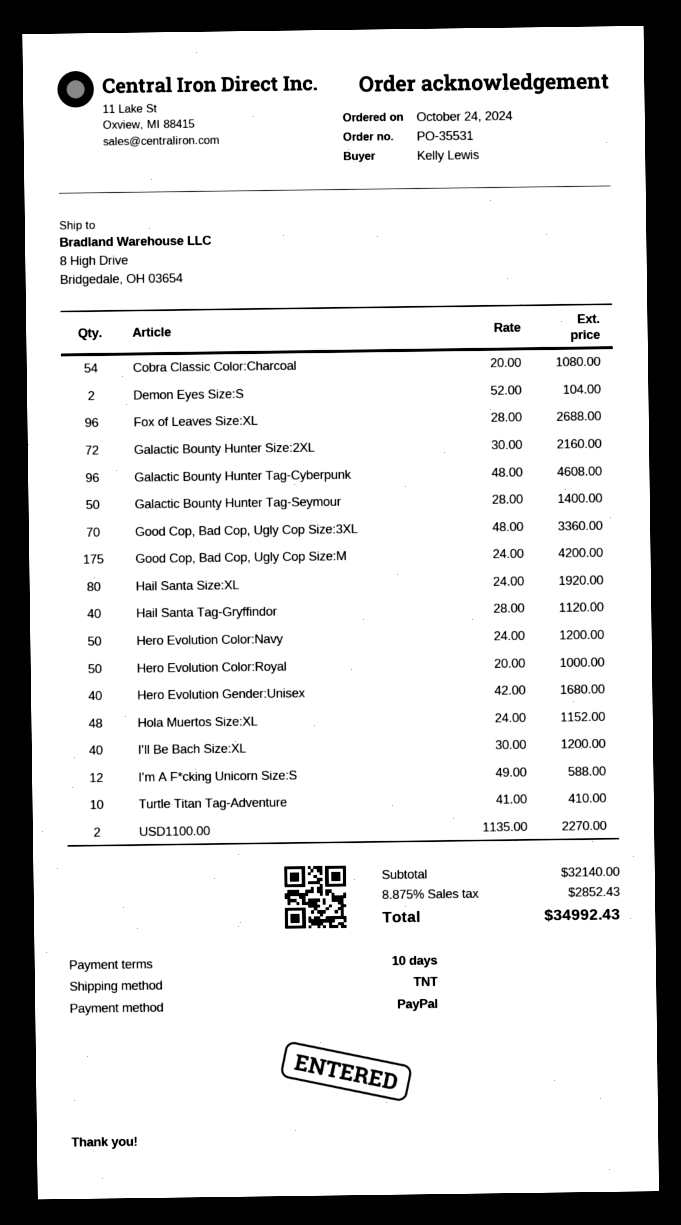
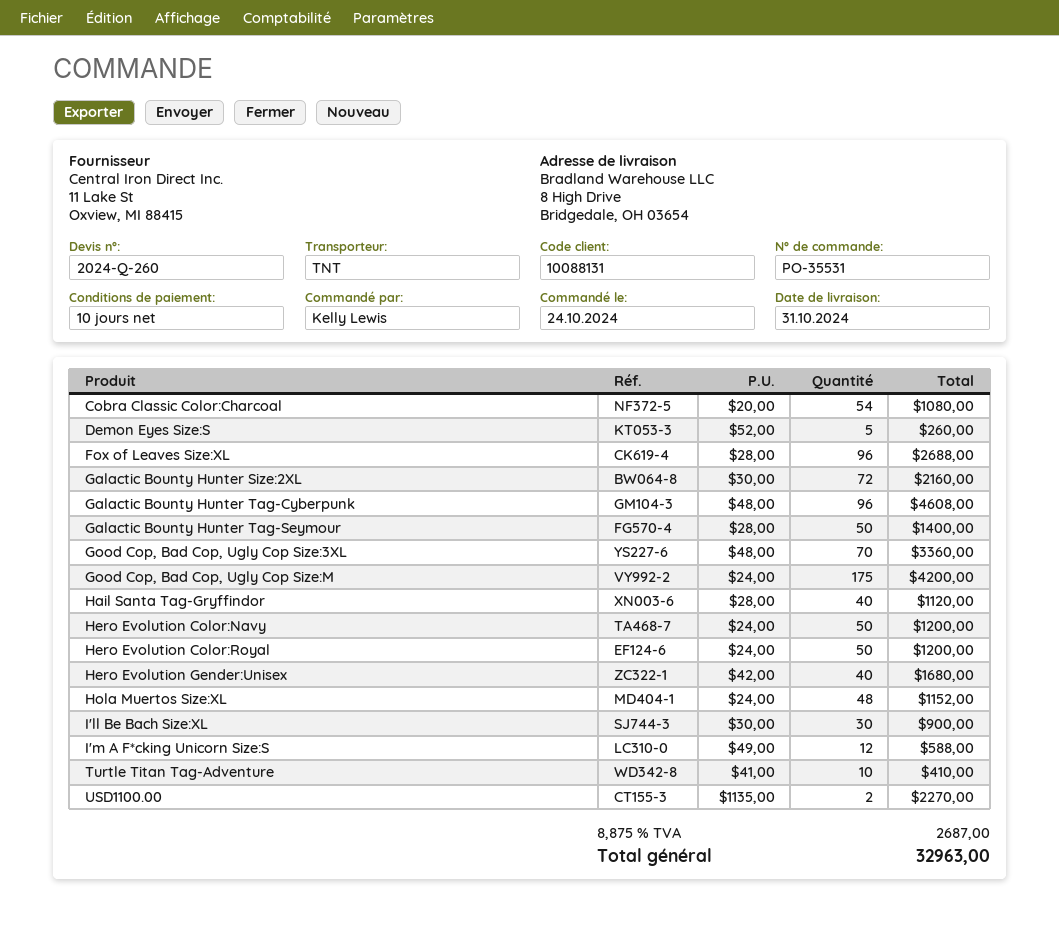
Demon Eyes Size:S: 2 x 52.00 = 104.00 -> 5 x 52.00 = 260.00
Hail Santa Size:XL: 80 x 24.00 = 1920.00 -> none
Hero Evolution Color:Royal: 50 x 20.00 = 1000.00 -> 50 x 24.00 = 1200.00
I'll Be Bach Size:XL: 40 x 30.00 = 1200.00 -> 30 x 30.00 = 900.00
tax: 8.875% = 2852.43 -> 8.875% = 2687.00
total: 34992.43 -> 32963.00

